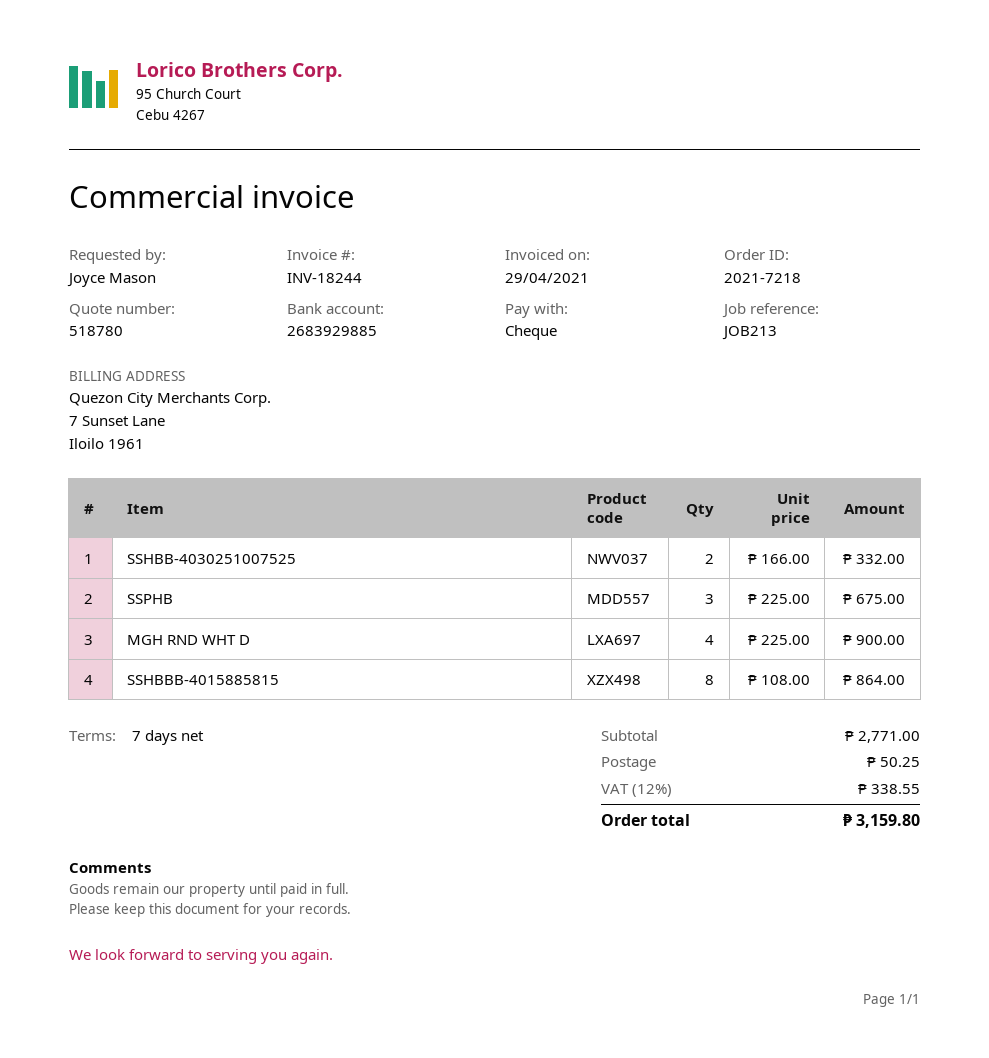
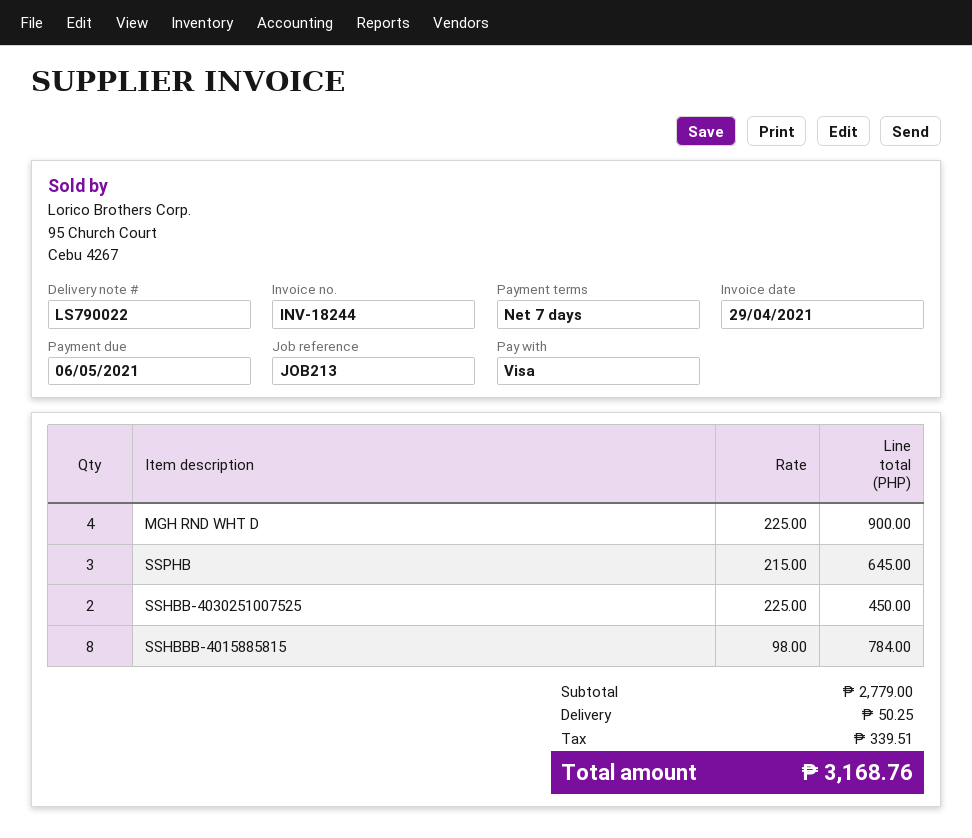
payment method: cheque -> Visa
SSHBB-4030251007525: 2 x 166.00 = 332.00 -> 2 x 225.00 = 450.00
SSPHB: 3 x 225.00 = 675.00 -> 3 x 215.00 = 645.00
SSHBBB-4015885815: 8 x 108.00 = 864.00 -> 8 x 98.00 = 784.00
subtotal: 2771.00 -> 2779.00
tax: 338.55 -> 339.51
total: 3159.80 -> 3168.76

